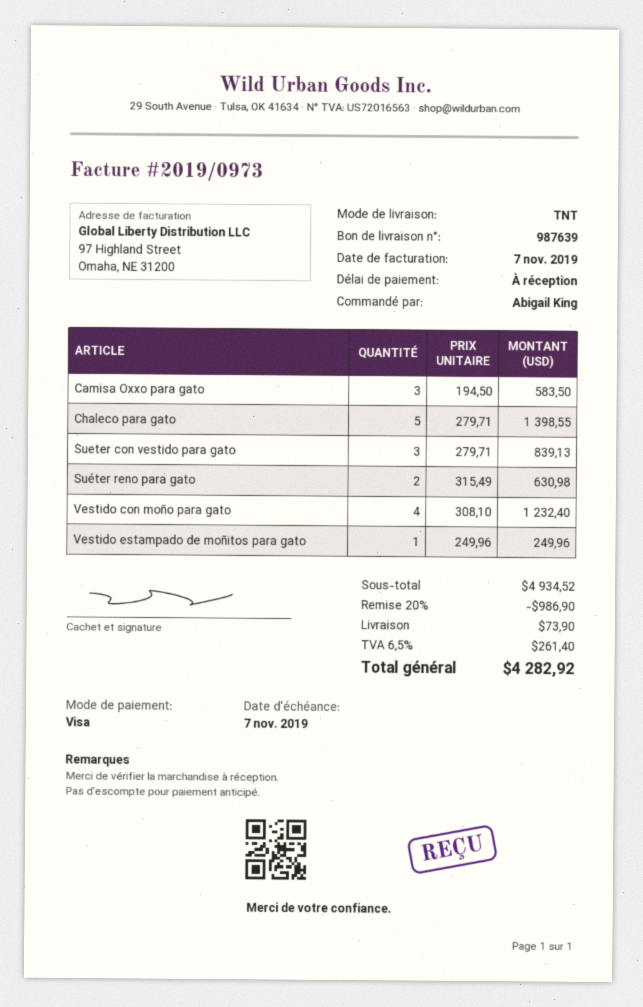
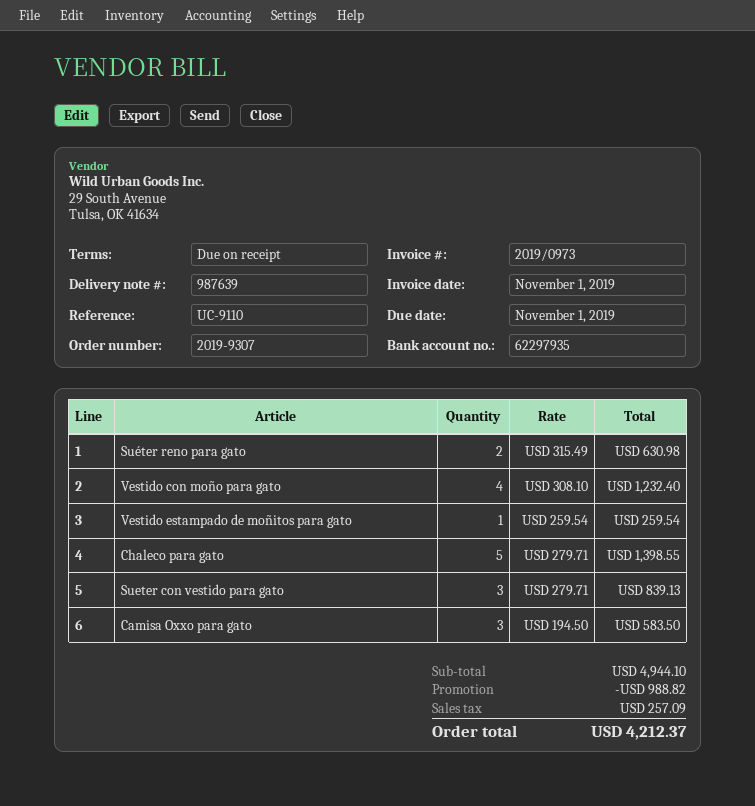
invoice date: 2019-11-07 -> 2019-11-01
due date: 2019-11-07 -> 2019-11-01
Vestido estampado de moñitos para gato: 1 x 249.96 = 249.96 -> 1 x 259.54 = 259.54
subtotal: 4934.52 -> 4944.10
discount: 986.90 -> 988.82
shipping: 73.90 -> none
tax: 261.40 -> 257.09
total: 4282.92 -> 4212.37

